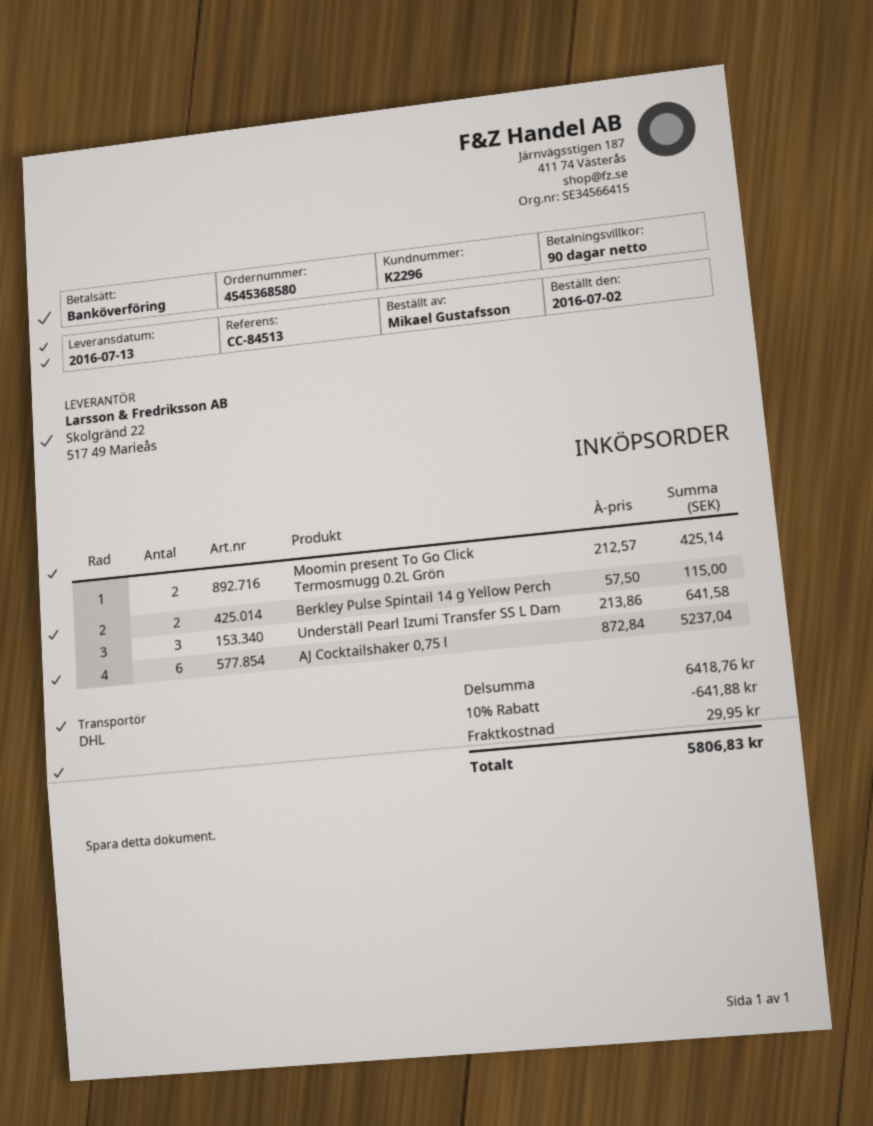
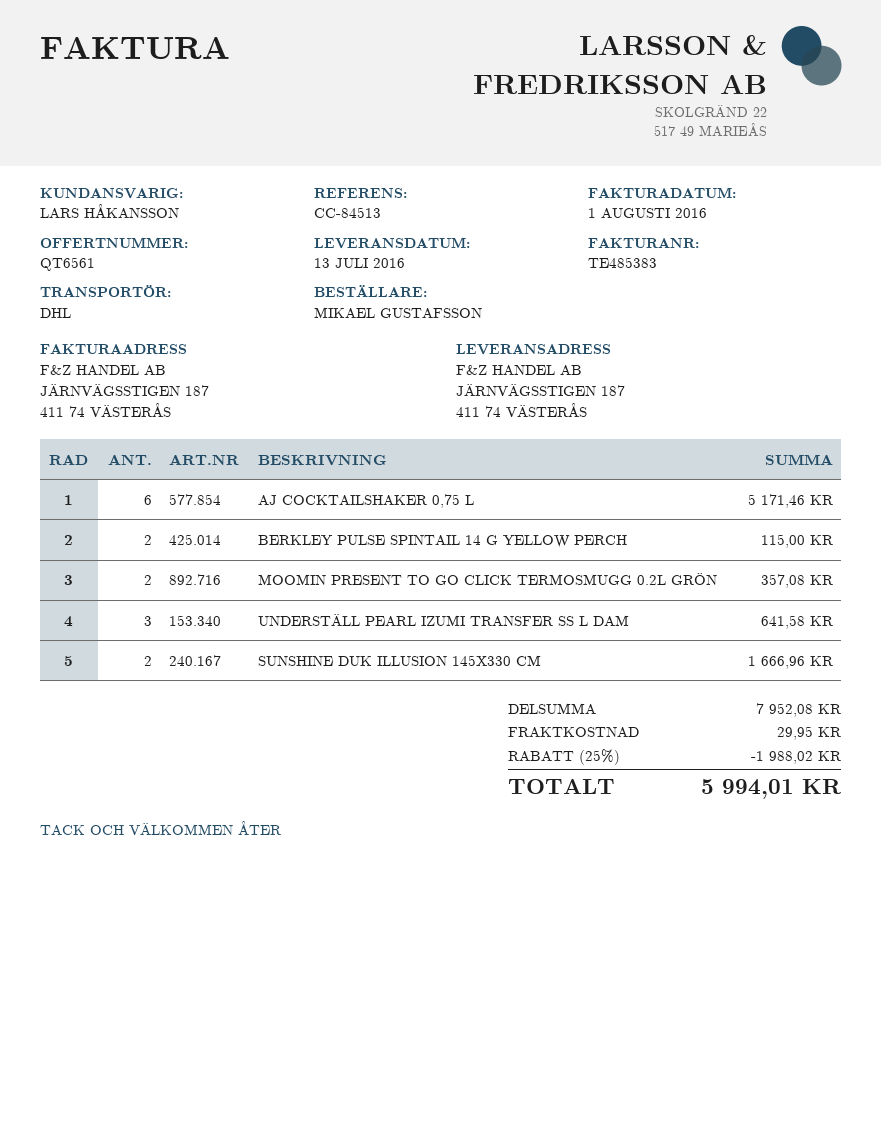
Moomin present To Go Click Termosmugg 0.2L Grön: 2 for 425.14 -> 2 for 357.08
AJ Cocktailshaker 0,75 l: 6 for 5237.04 -> 6 for 5171.46
SUNSHINE DUK ILLUSION 145X330 CM: none -> 2 for 1666.96
subtotal: 6418.76 -> 7952.08
discount: 10% = 641.88 -> 25% = 1988.02
total: 5806.83 -> 5994.01

